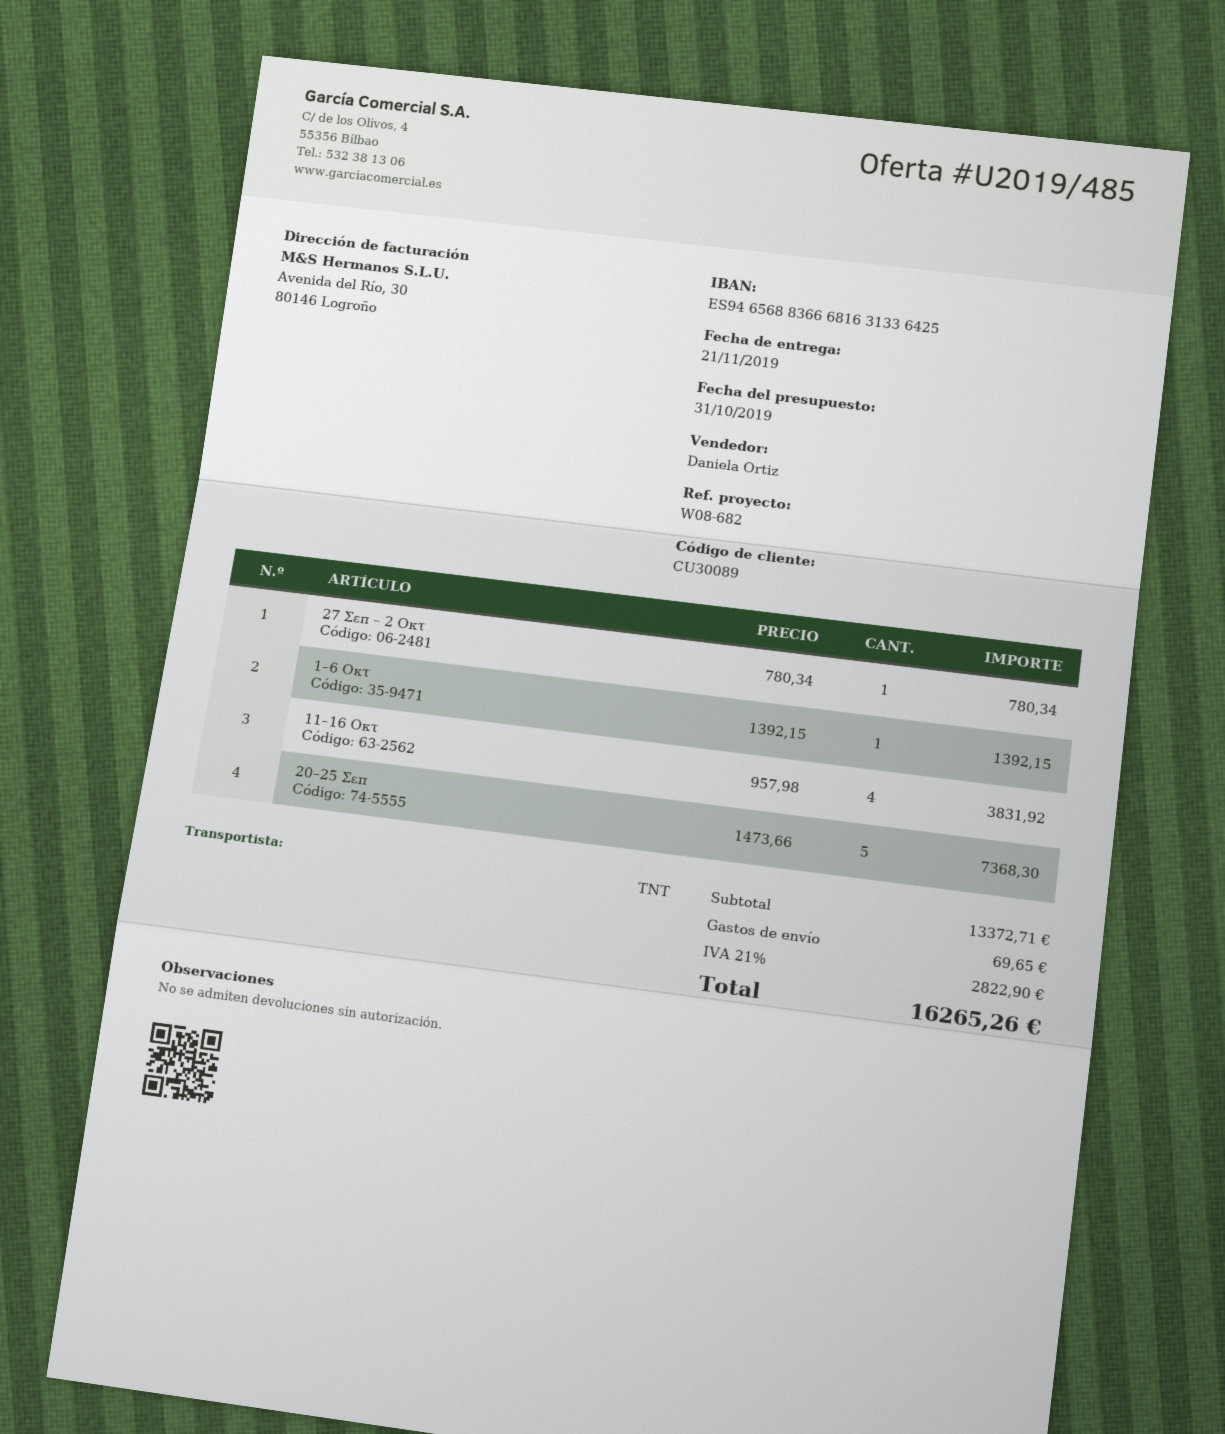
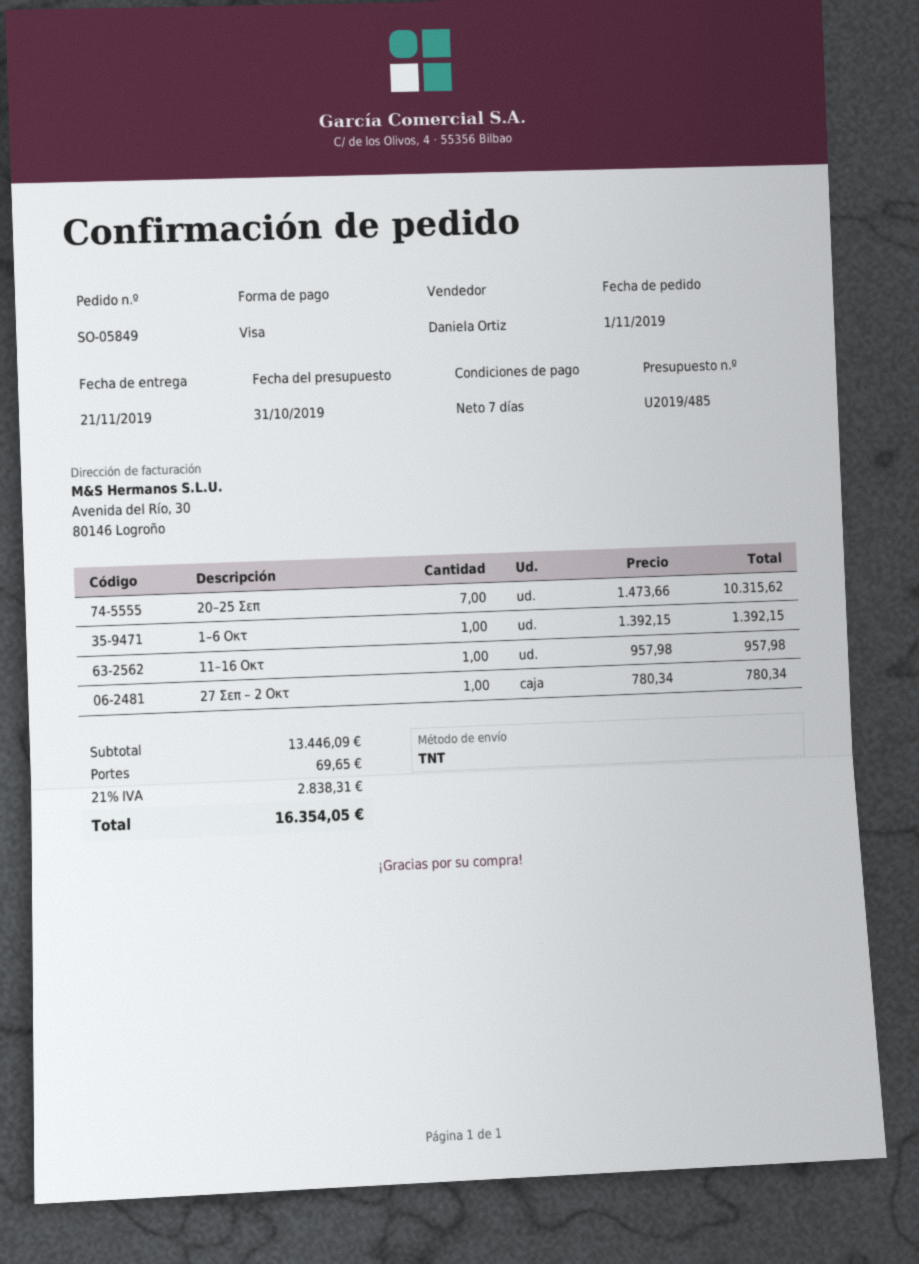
11–16 Οκτ: 4 x 957.98 = 3831.92 -> 1 x 957.98 = 957.98
20–25 Σεπ: 5 x 1473.66 = 7368.30 -> 7 x 1473.66 = 10315.62
subtotal: 13372.71 -> 13446.09
tax: 21% = 2822.90 -> 21% = 2838.31
total: 16265.26 -> 16354.05

